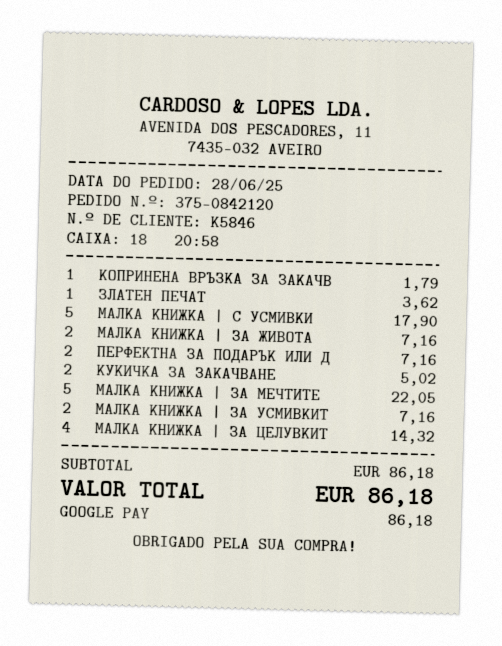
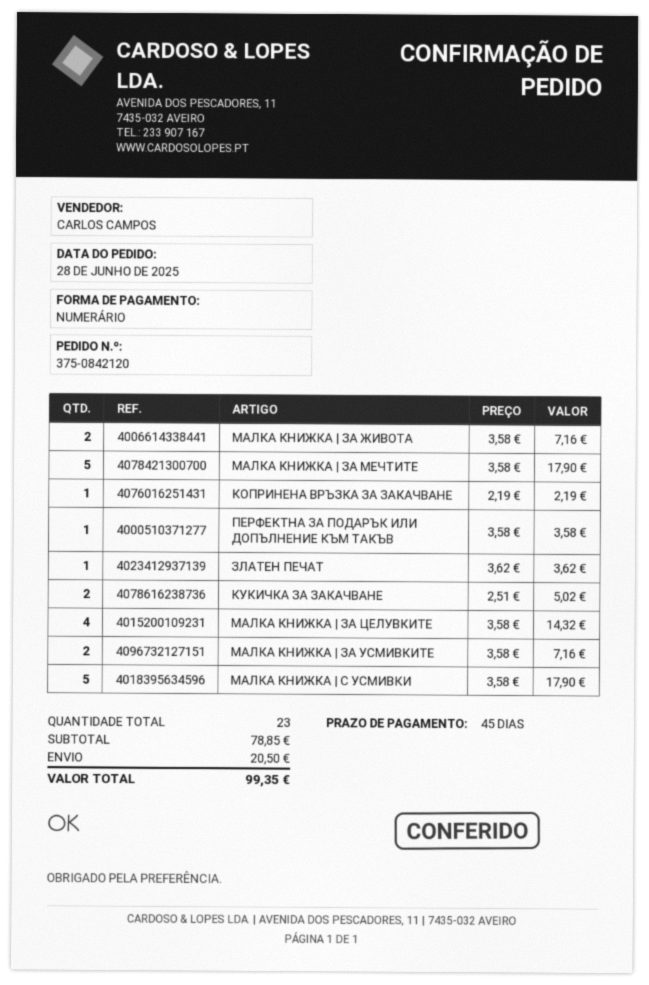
payment method: Google Pay -> cash
КОПРИНЕНА ВРЪЗКА ЗА ЗАКАЧВ: 1 for 1.79 -> 1 for 2.19
ПЕРФЕКТНА ЗА ПОДАРЪК ИЛИ Д: 2 for 7.16 -> 1 for 3.58
МАЛКA КНИЖКA | ЗА МЕЧТИТЕ: 5 for 22.05 -> 5 for 17.90
subtotal: 86.18 -> 78.85
shipping: none -> 20.50
total: 86.18 -> 99.35

